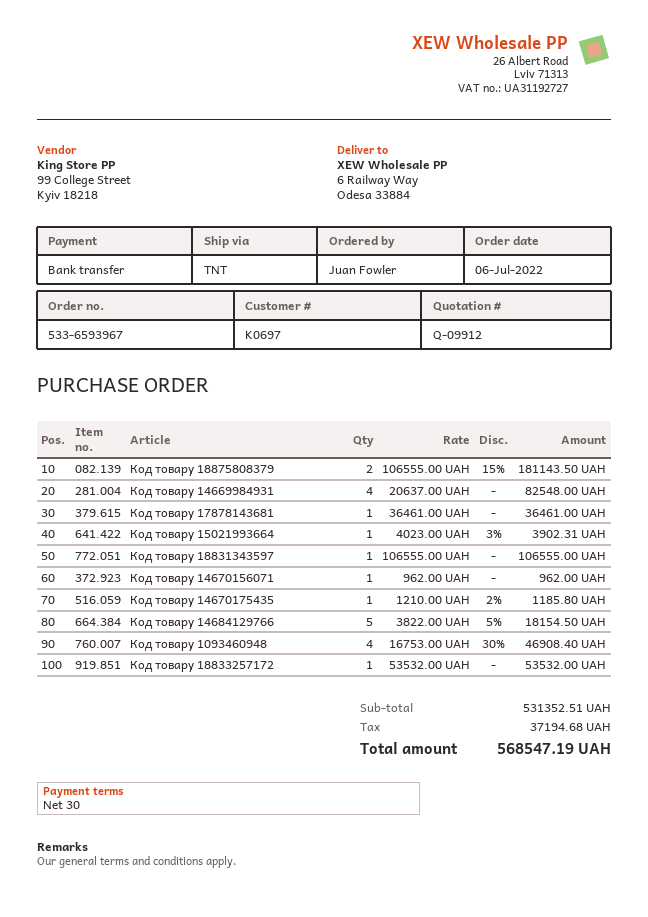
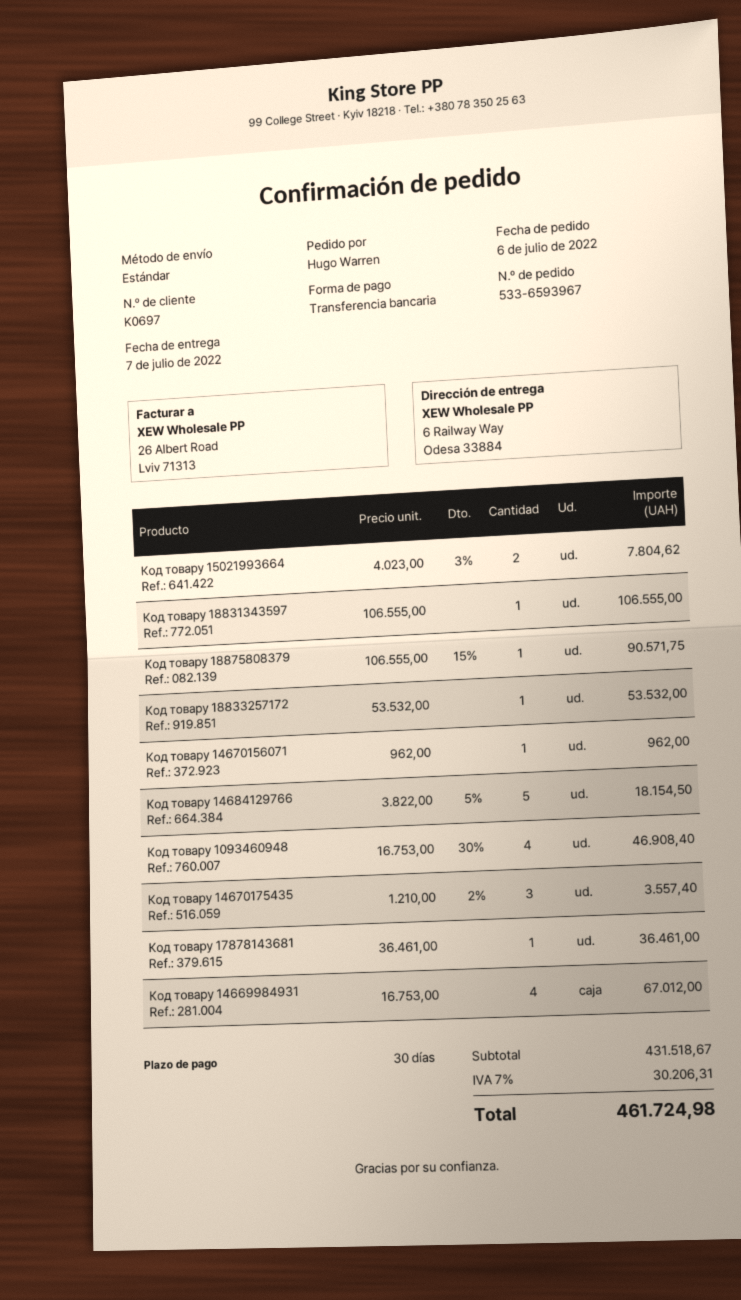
ordered by: Juan Fowler -> Hugo Warren
shipping method: TNT -> standard
Код товару 18875808379: 2 x 106555.00 - 15% = 181143.50 -> 1 x 106555.00 - 15% = 90571.75
Код товару 14669984931: 4 x 20637.00 = 82548.00 -> 4 x 16753.00 = 67012.00
Код товару 15021993664: 1 x 4023.00 - 3% = 3902.31 -> 2 x 4023.00 - 3% = 7804.62
Код товару 14670175435: 1 x 1210.00 - 2% = 1185.80 -> 3 x 1210.00 - 2% = 3557.40
subtotal: 531352.51 -> 431518.67
tax: 37194.68 -> 30206.31
total: 568547.19 -> 461724.98

